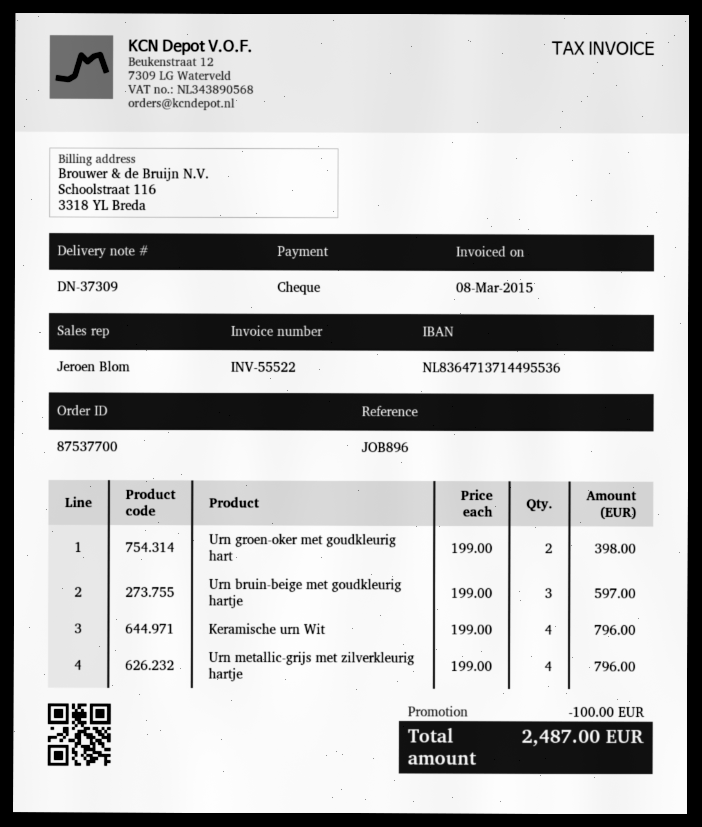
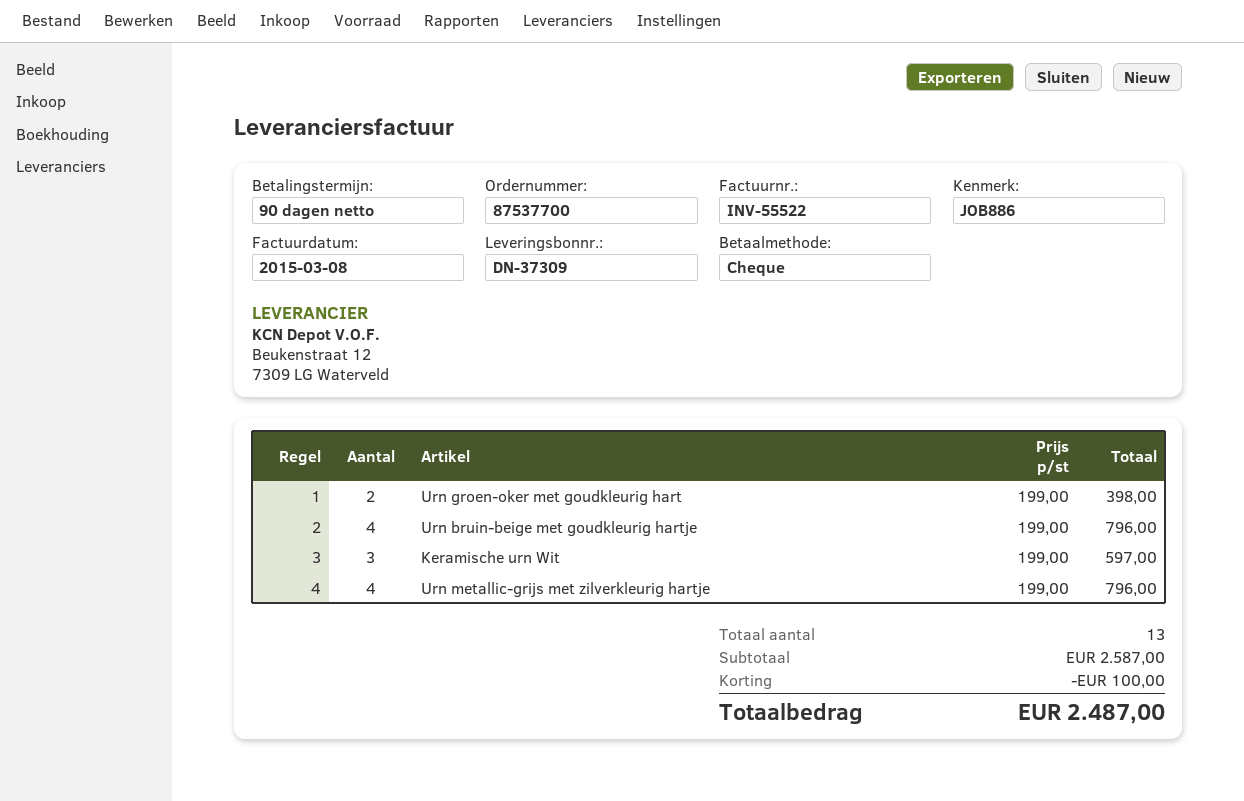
reference: JOB896 -> JOB886
Urn bruin-beige met goudkleurig hartje: 3 x 199.00 = 597.00 -> 4 x 199.00 = 796.00
Keramische urn Wit: 4 x 199.00 = 796.00 -> 3 x 199.00 = 597.00

